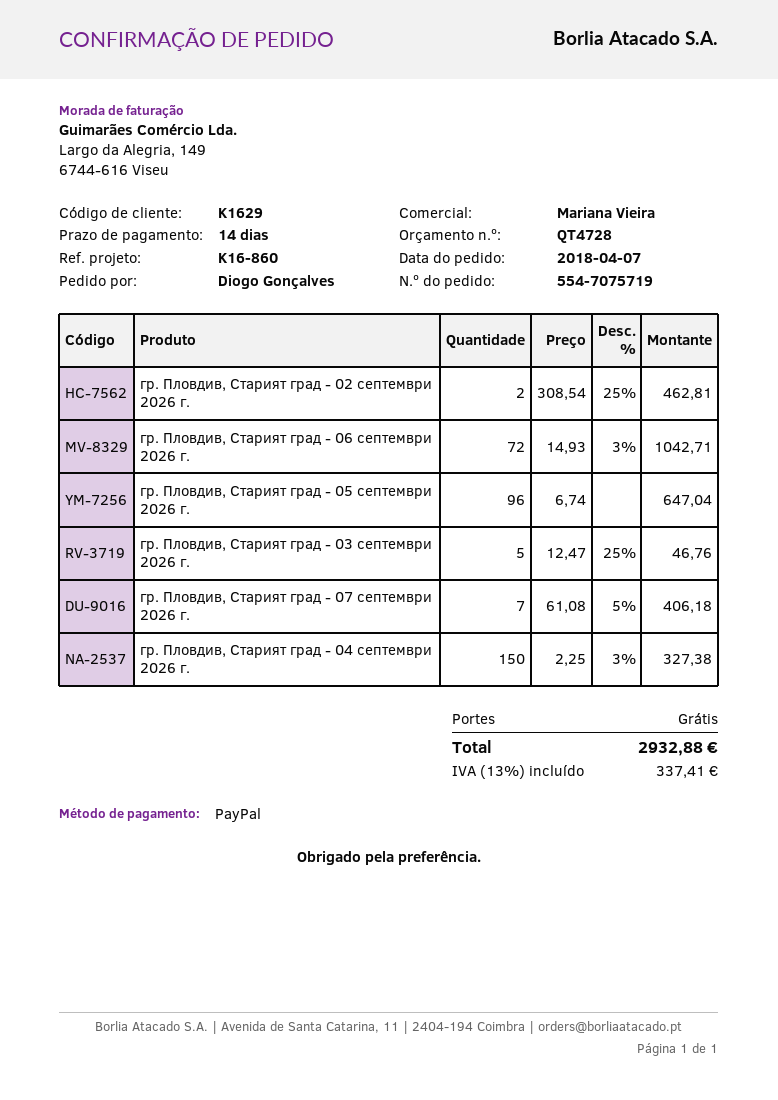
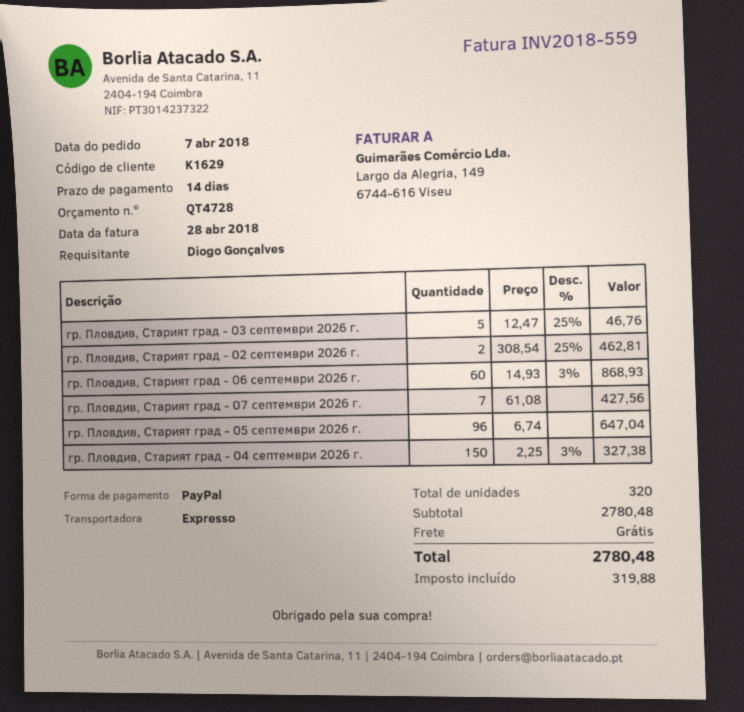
гр. Пловдив, Старият град - 06 септември 2026 г.: 72 x 14.93 - 3% = 1042.71 -> 60 x 14.93 - 3% = 868.93
гр. Пловдив, Старият град - 07 септември 2026 г.: 7 x 61.08 - 5% = 406.18 -> 7 x 61.08 = 427.56
tax: 337.41 -> 319.88
total: 2932.88 -> 2780.48

